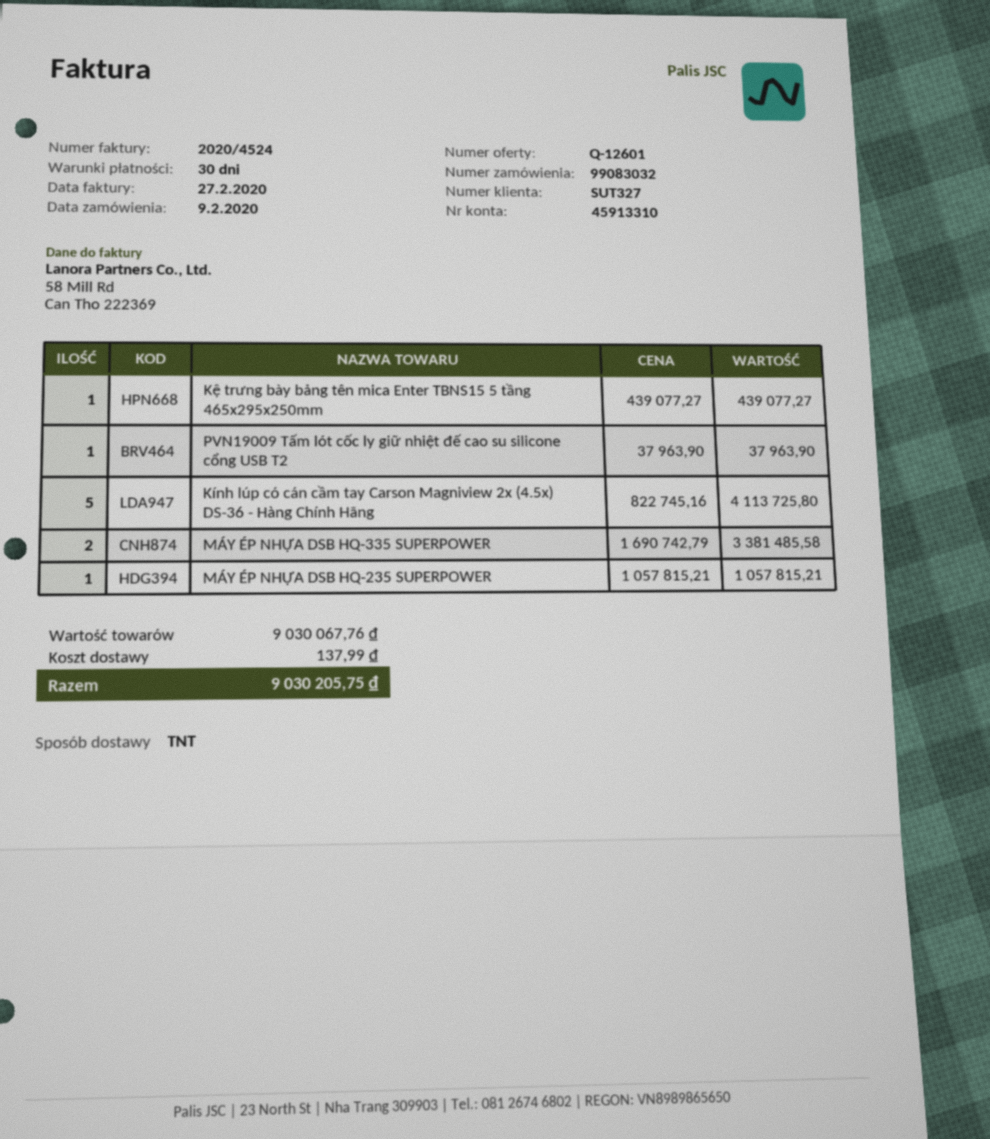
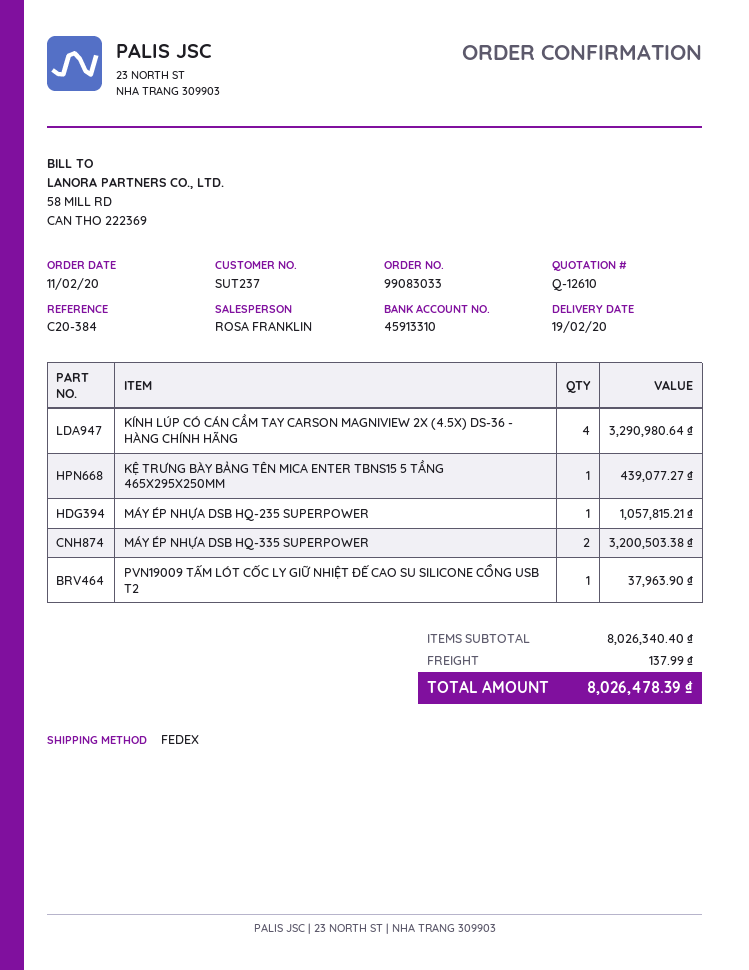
quote number: Q-12601 -> Q-12610
order number: 99083032 -> 99083033
order date: 2020-02-09 -> 2020-02-11
customer number: SUT327 -> SUT237
shipping method: TNT -> FedEx
Kính lúp có cán cầm tay Carson Magniview 2x (4.5x) DS-36 - Hàng Chính Hãng: 5 for 4113725.80 -> 4 for 3290980.64
MÁY ÉP NHỰA DSB HQ-335 SUPERPOWER: 2 for 3381485.58 -> 2 for 3200503.38
subtotal: 9030067.76 -> 8026340.40
total: 9030205.75 -> 8026478.39

